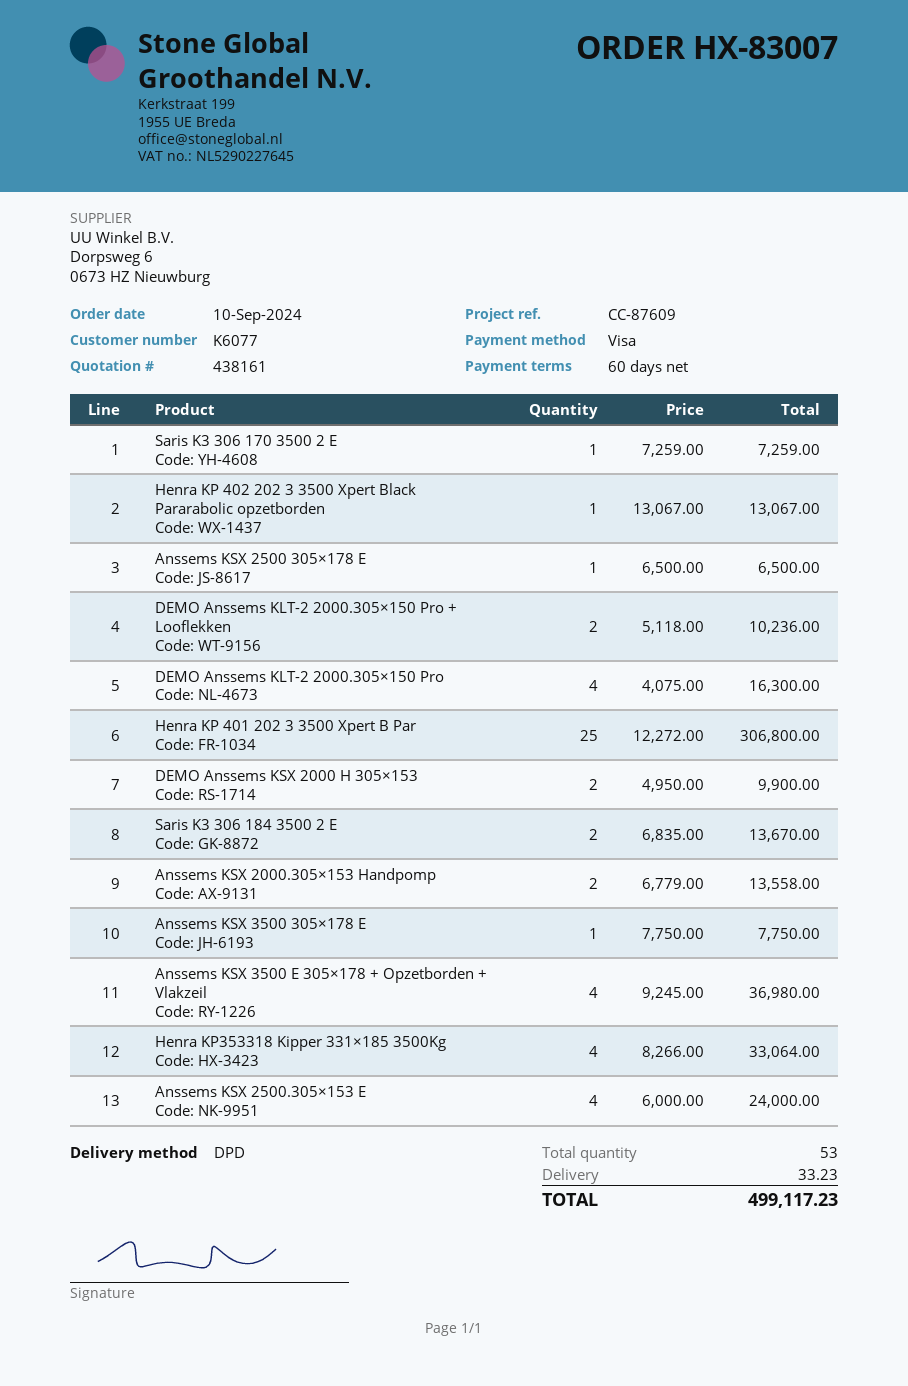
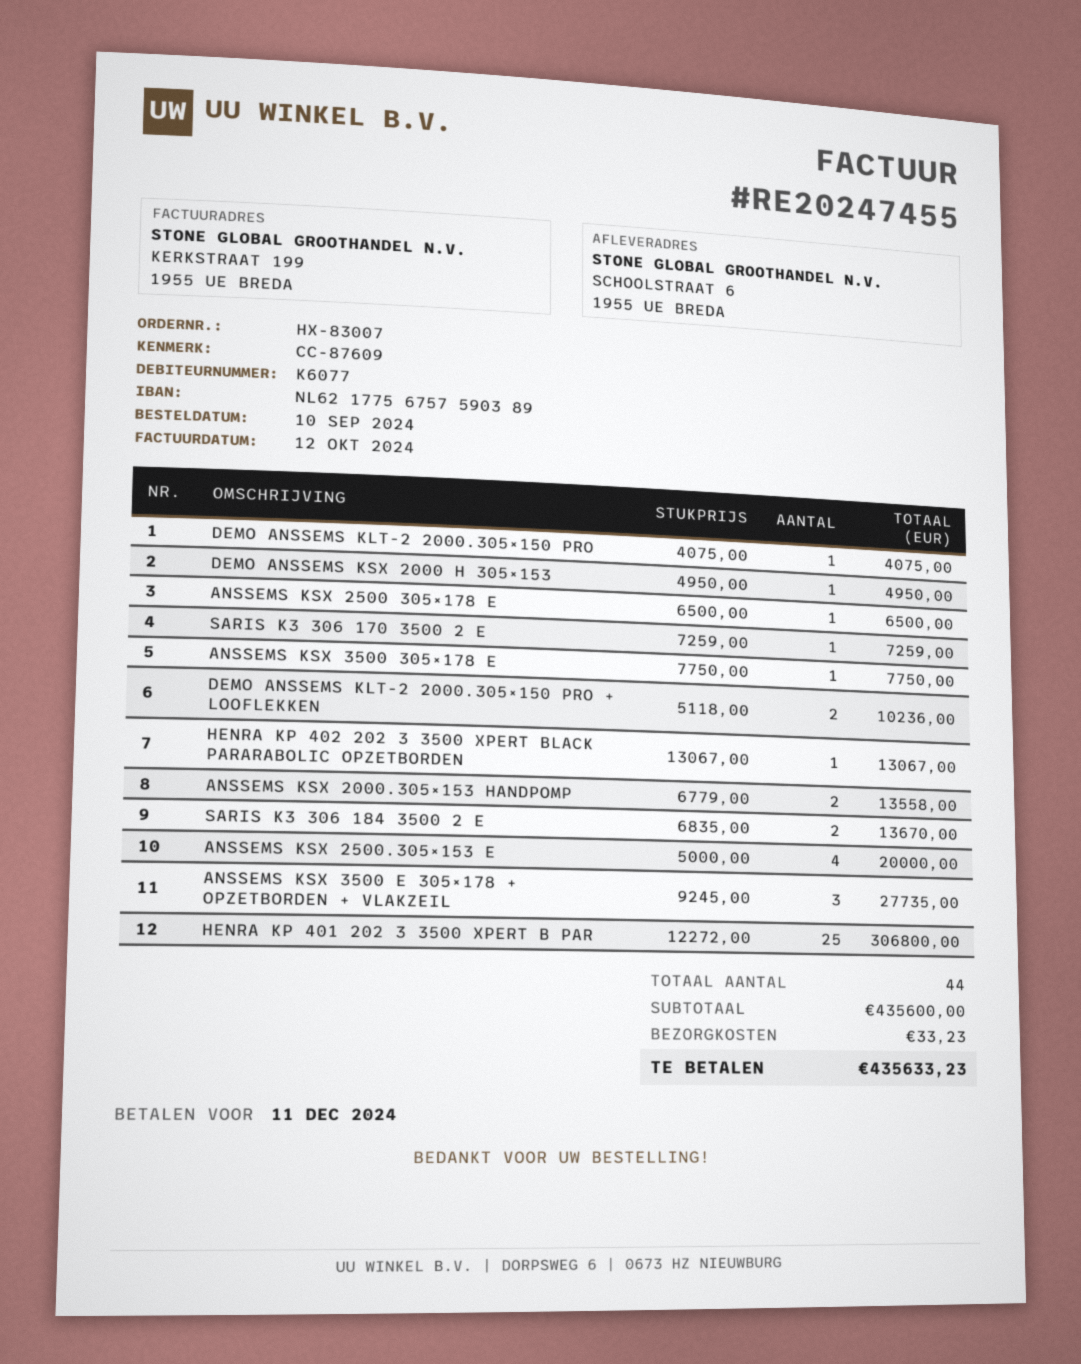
DEMO Anssems KLT-2 2000.305×150 Pro: 4 x 4075.00 = 16300.00 -> 1 x 4075.00 = 4075.00
DEMO Anssems KSX 2000 H 305×153: 2 x 4950.00 = 9900.00 -> 1 x 4950.00 = 4950.00
Anssems KSX 3500 E 305×178 + Opzetborden + Vlakzeil: 4 x 9245.00 = 36980.00 -> 3 x 9245.00 = 27735.00
Henra KP353318 Kipper 331×185 3500Kg: 4 x 8266.00 = 33064.00 -> none
Anssems KSX 2500.305×153 E: 4 x 6000.00 = 24000.00 -> 4 x 5000.00 = 20000.00
total quantity: 53 -> 44
total: 499117.23 -> 435633.23

